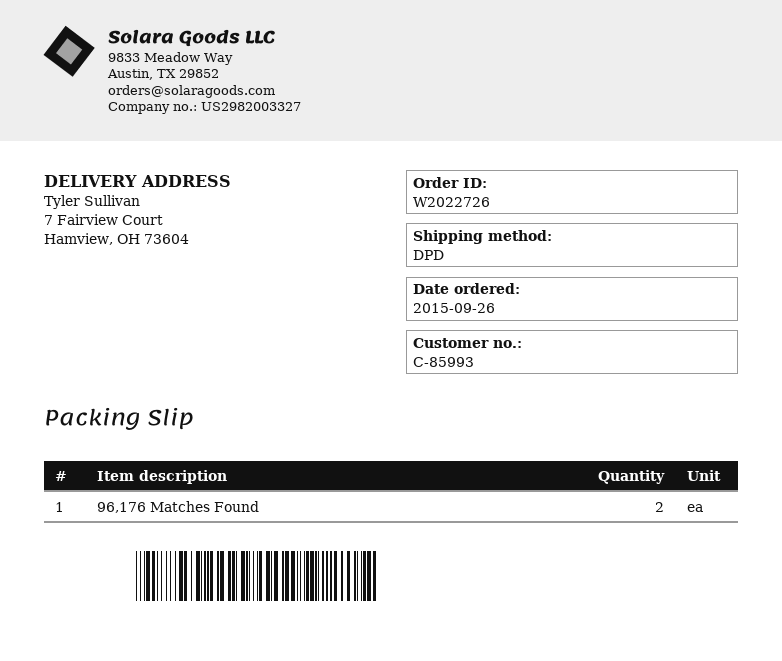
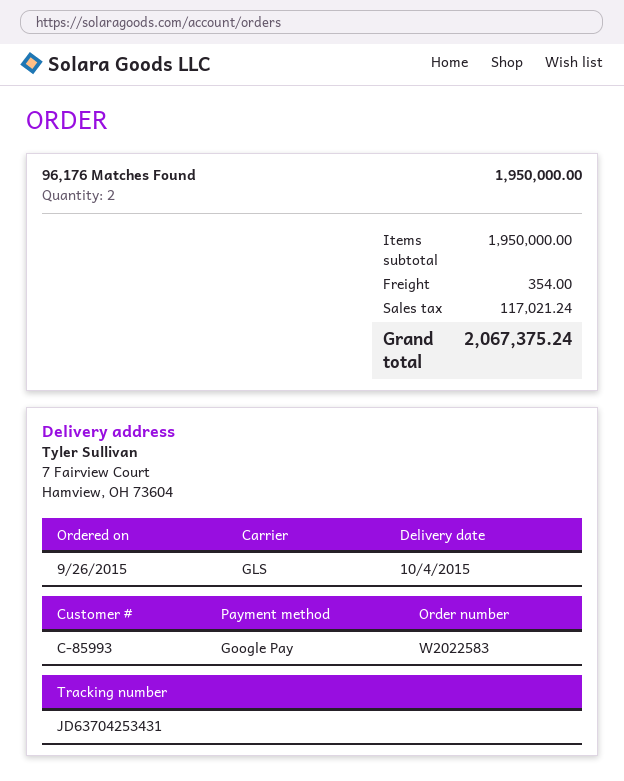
order number: W2022726 -> W2022583
shipping method: DPD -> GLS

